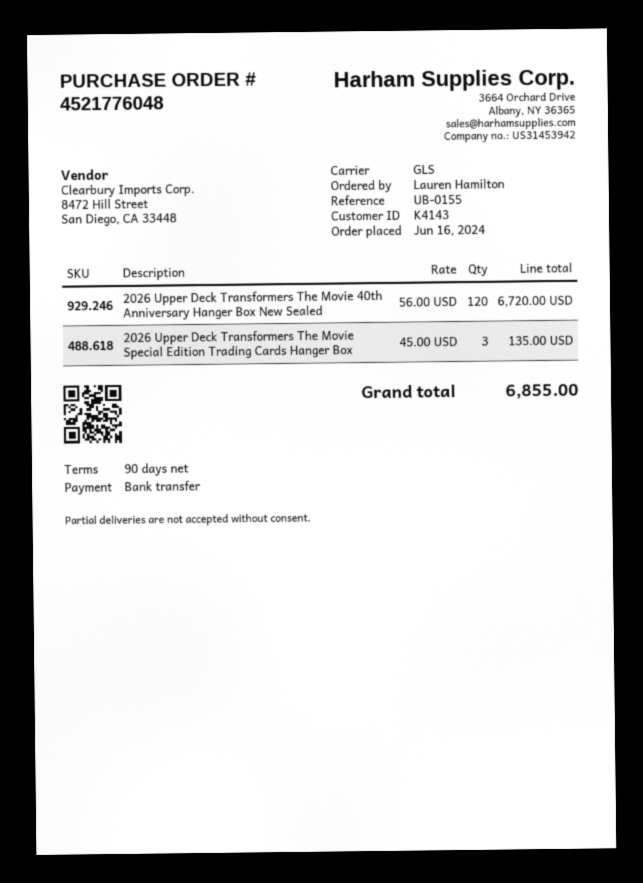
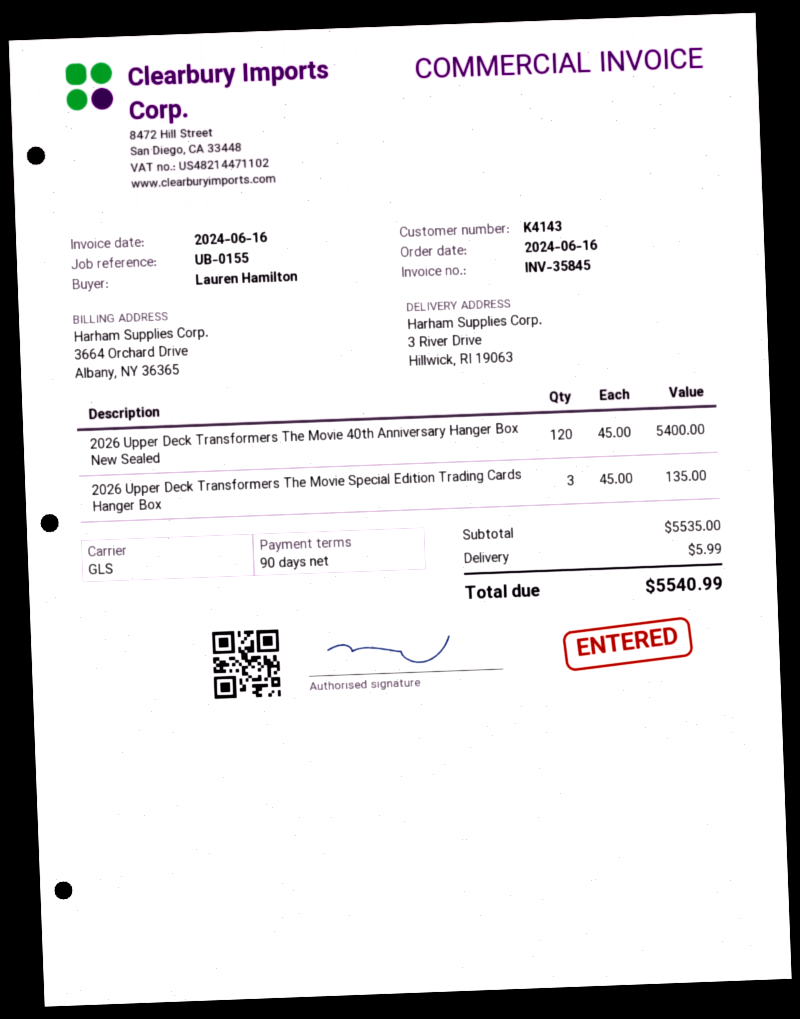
2026 Upper Deck Transformers The Movie 40th Anniversary Hanger Box New Sealed: 120 x 56.00 = 6720.00 -> 120 x 45.00 = 5400.00
shipping: none -> 5.99
total: 6855.00 -> 5540.99

